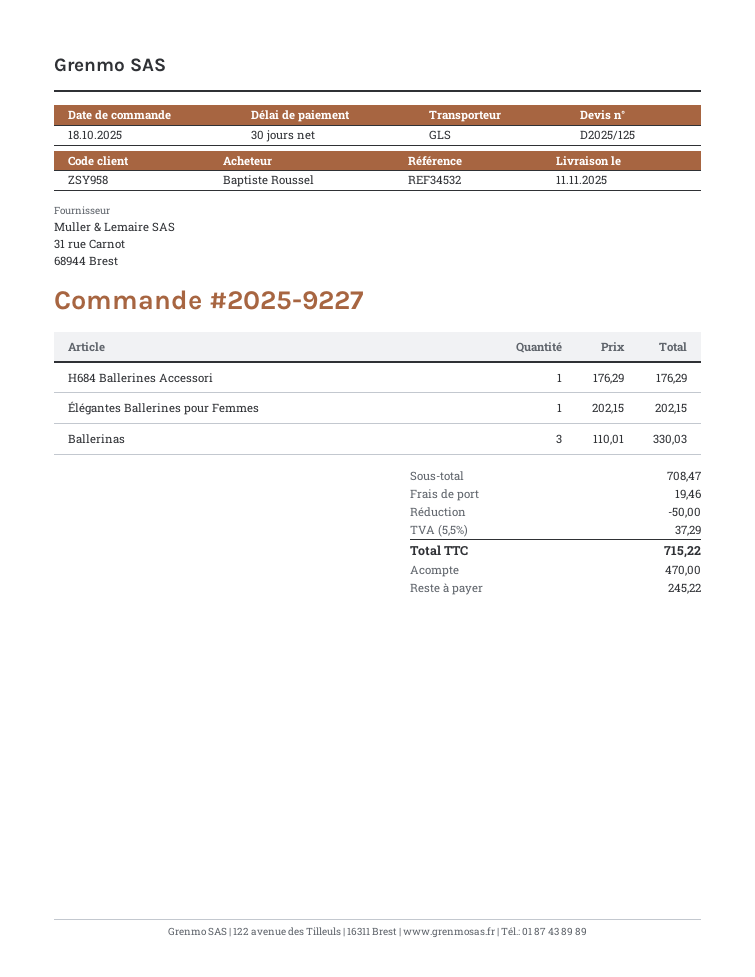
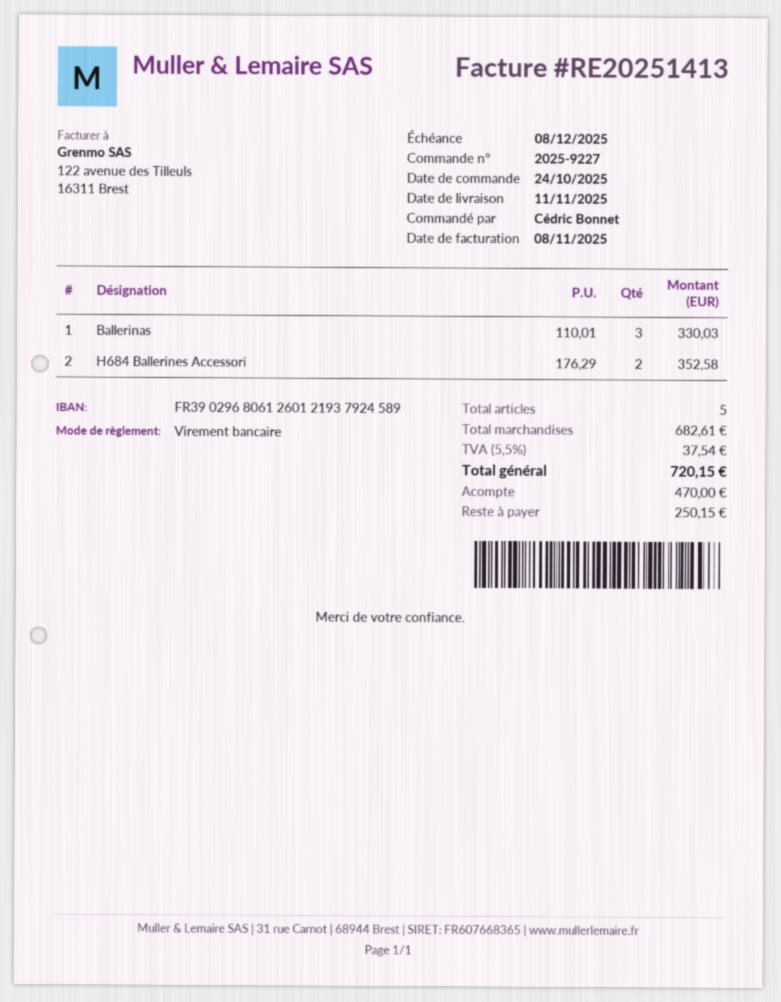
order date: 2025-10-18 -> 2025-10-24
ordered by: Baptiste Roussel -> Cédric Bonnet
H684 Ballerines Accessori: 1 x 176.29 = 176.29 -> 2 x 176.29 = 352.58
Élégantes Ballerines pour Femmes: 1 x 202.15 = 202.15 -> none
subtotal: 708.47 -> 682.61
discount: 50.00 -> none
shipping: 19.46 -> none
tax: 5.5% = 37.29 -> 5.5% = 37.54
total: 715.22 -> 720.15
balance: 245.22 -> 250.15

